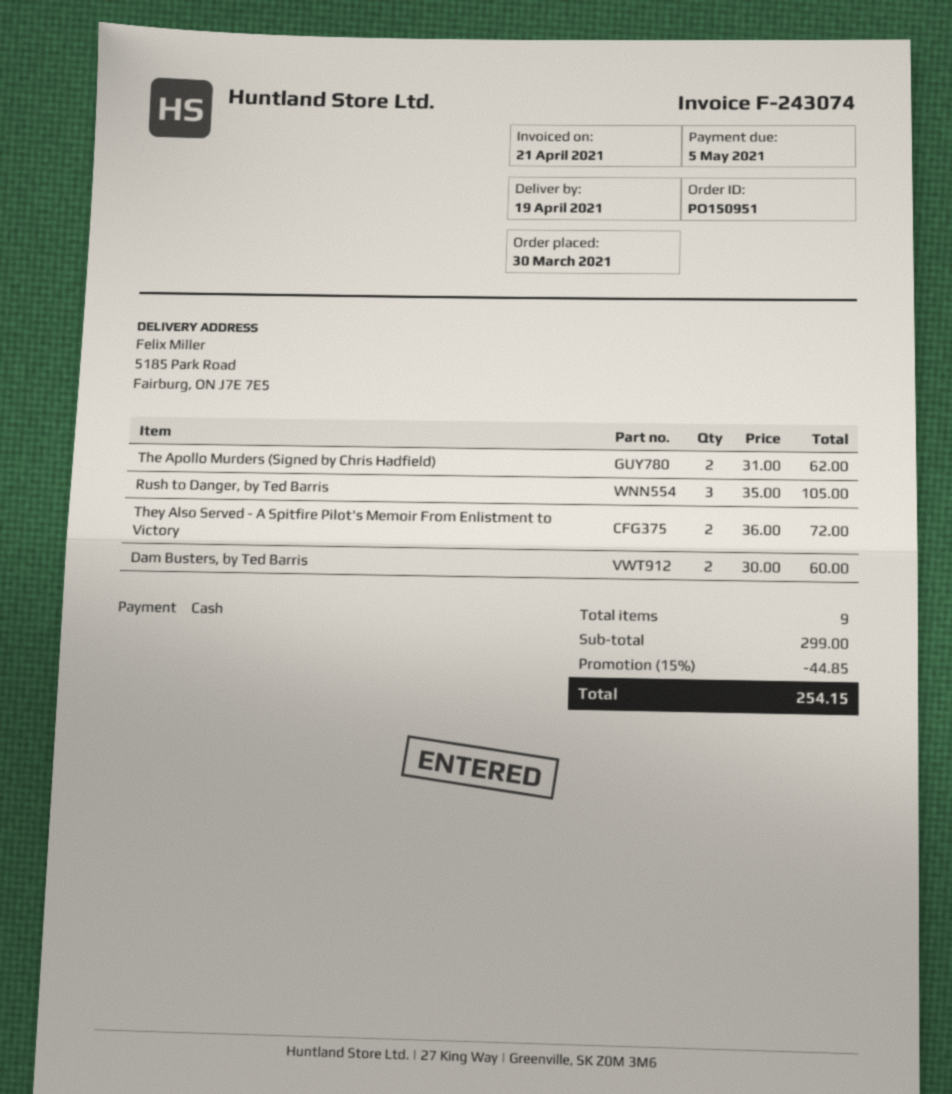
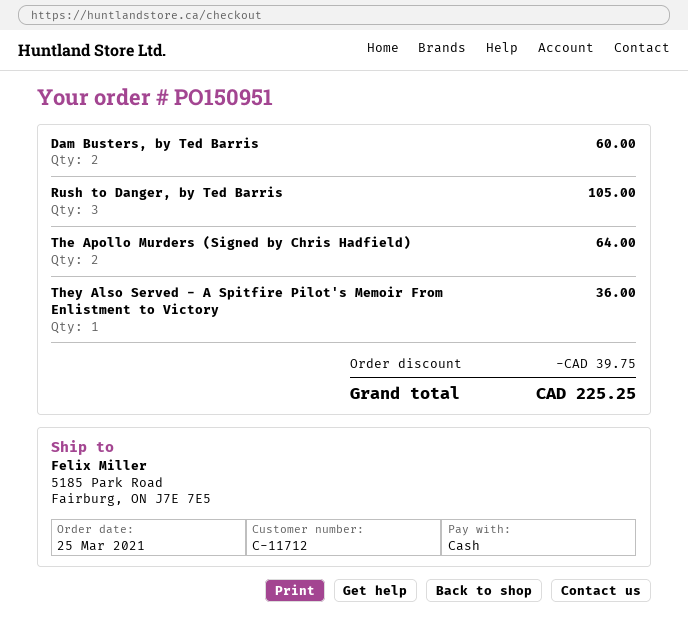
order date: 2021-03-30 -> 2021-03-25
The Apollo Murders (Signed by Chris Hadfield): 2 for 62.00 -> 2 for 64.00
They Also Served - A Spitfire Pilot's Memoir From Enlistment to Victory: 2 for 72.00 -> 1 for 36.00
discount: 44.85 -> 39.75
total: 254.15 -> 225.25

